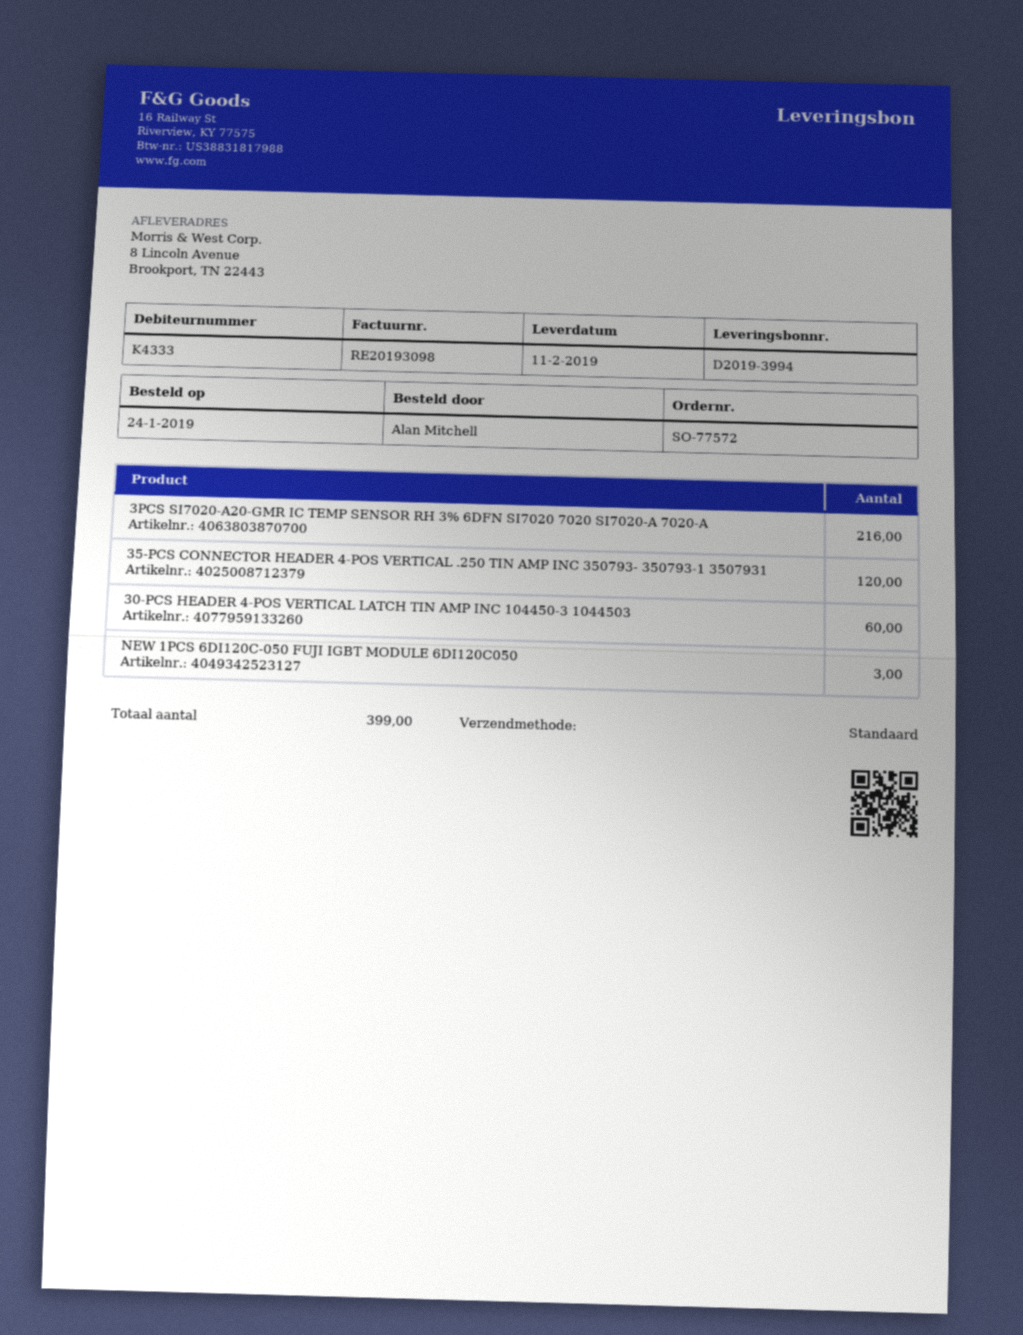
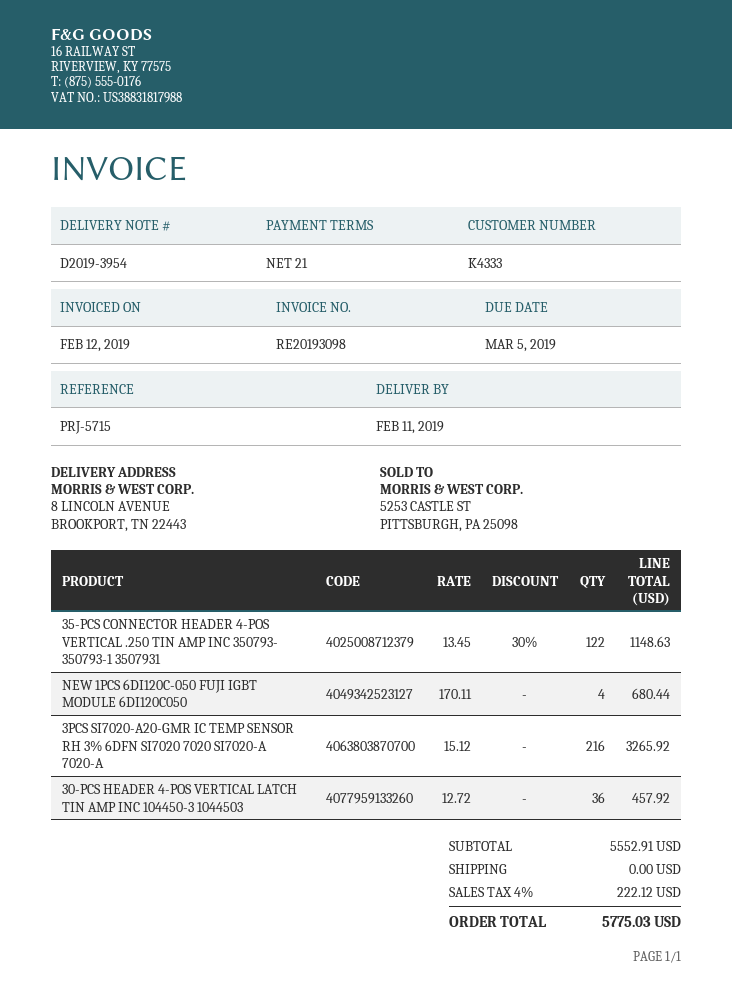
delivery note number: D2019-3994 -> D2019-3954
35-PCS CONNECTOR HEADER 4-POS VERTICAL .250 TIN AMP INC 350793- 350793-1 3507931: 120 -> 122
30-PCS HEADER 4-POS VERTICAL LATCH TIN AMP INC 104450-3 1044503: 60 -> 36
NEW 1PCS 6DI120C-050 FUJI IGBT MODULE 6DI120C050: 3 -> 4

